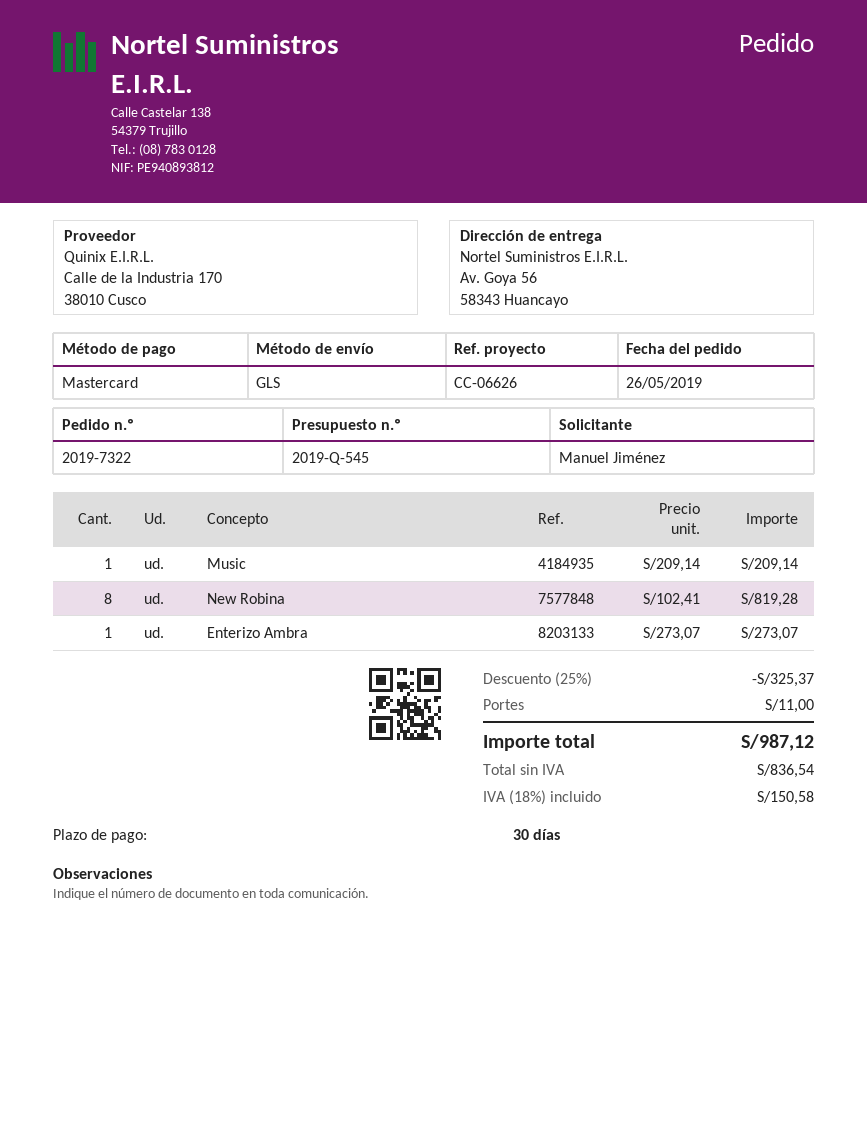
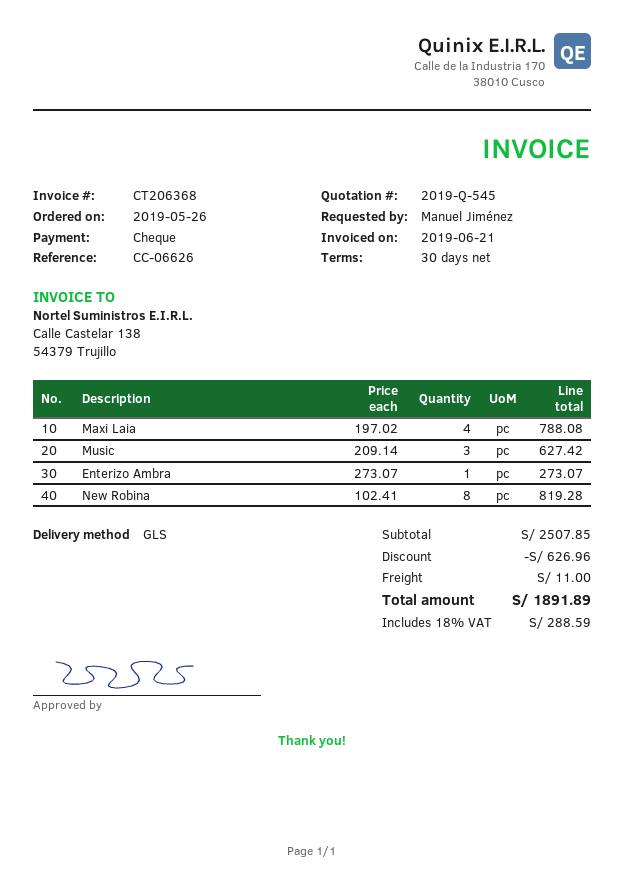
payment method: Mastercard -> cheque
Music: 1 x 209.14 = 209.14 -> 3 x 209.14 = 627.42
Maxi Laia: none -> 4 x 197.02 = 788.08
discount: 325.37 -> 626.96
tax: 18% = 150.58 -> 18% = 288.59
total: 987.12 -> 1891.89

